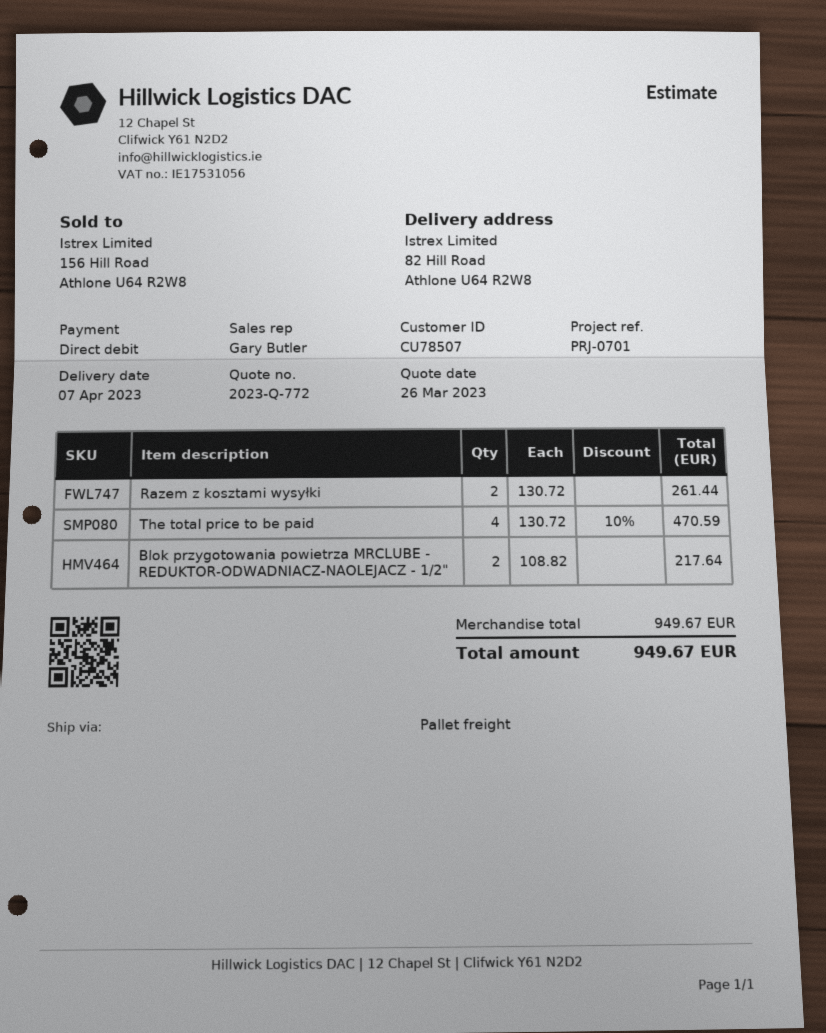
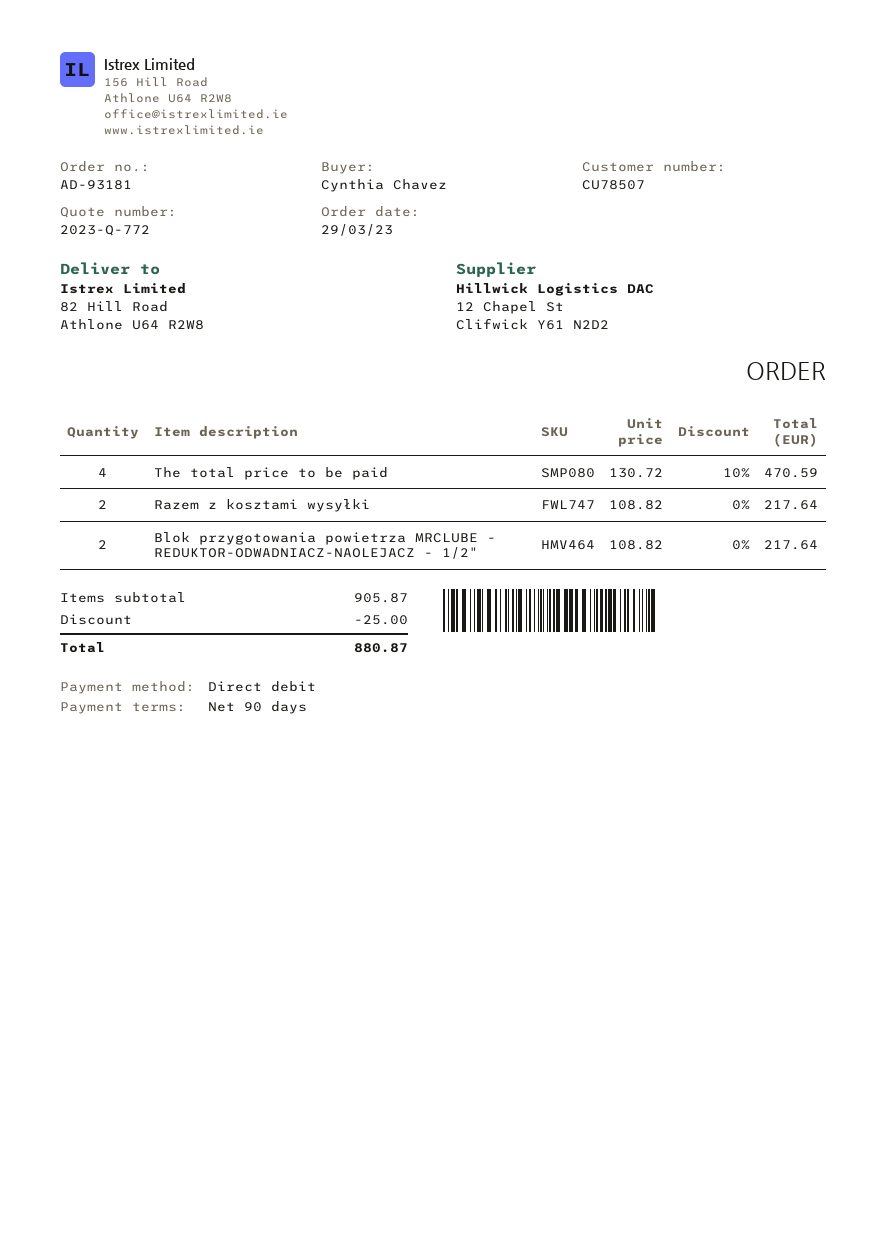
Razem z kosztami wysyłki: 2 x 130.72 = 261.44 -> 2 x 108.82 = 217.64
subtotal: 949.67 -> 905.87
discount: none -> 25.00
total: 949.67 -> 880.87

